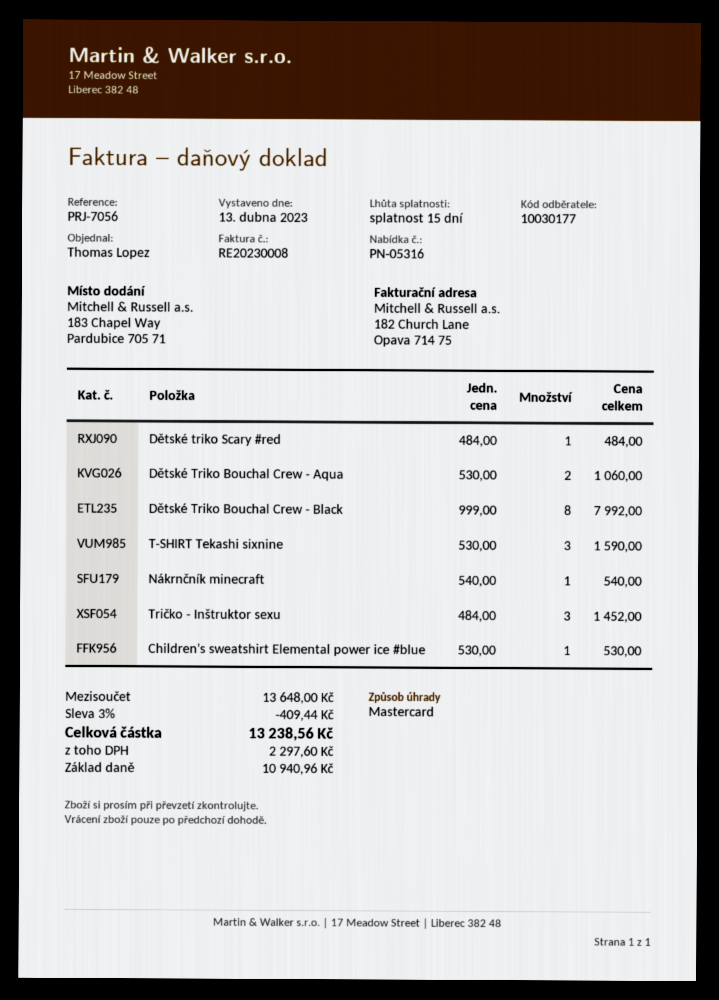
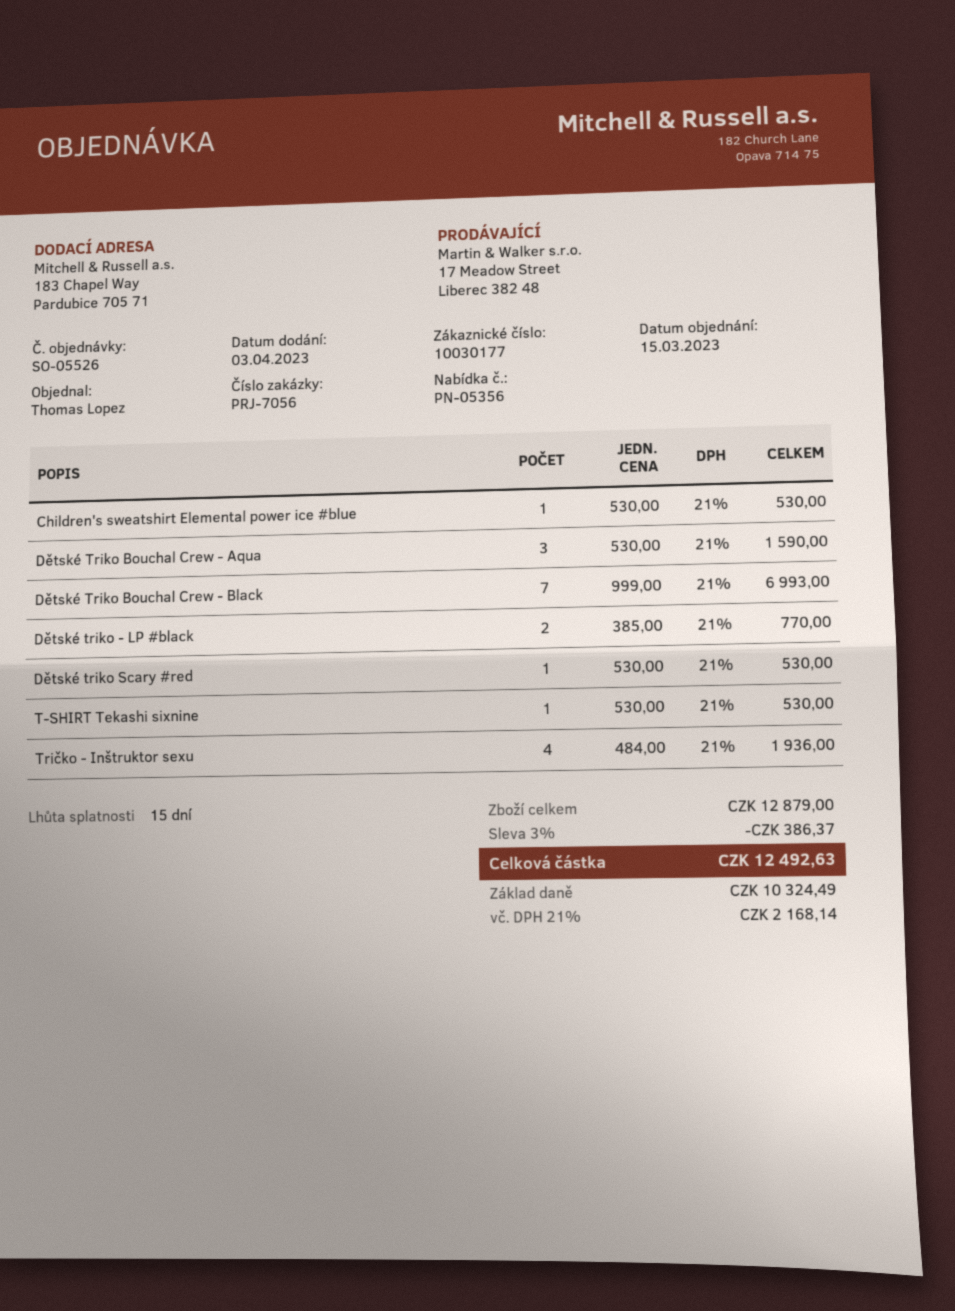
quote number: PN-05316 -> PN-05356
Dětské triko Scary #red: 1 x 484.00 = 484.00 -> 1 x 530.00 = 530.00
Dětské Triko Bouchal Crew - Aqua: 2 x 530.00 = 1060.00 -> 3 x 530.00 = 1590.00
Dětské Triko Bouchal Crew - Black: 8 x 999.00 = 7992.00 -> 7 x 999.00 = 6993.00
T-SHIRT Tekashi sixnine: 3 x 530.00 = 1590.00 -> 1 x 530.00 = 530.00
Nákrnčník minecraft: 1 x 540.00 = 540.00 -> none
Tričko - Inštruktor sexu: 3 x 484.00 = 1452.00 -> 4 x 484.00 = 1936.00
Dětské triko - LP #black: none -> 2 x 385.00 = 770.00
subtotal: 13648.00 -> 12879.00
discount: 3% = 409.44 -> 3% = 386.37
net: 10940.96 -> 10324.49
tax: 2297.60 -> 2168.14
total: 13238.56 -> 12492.63

